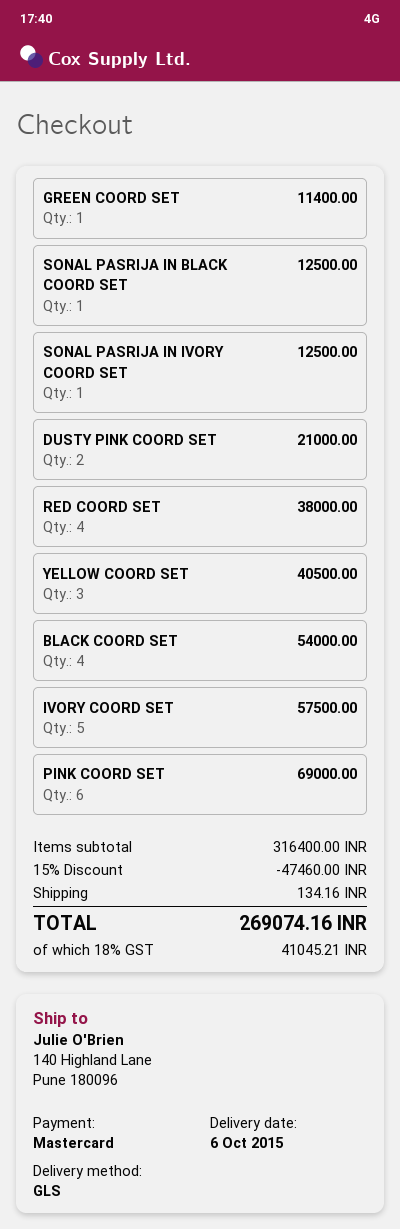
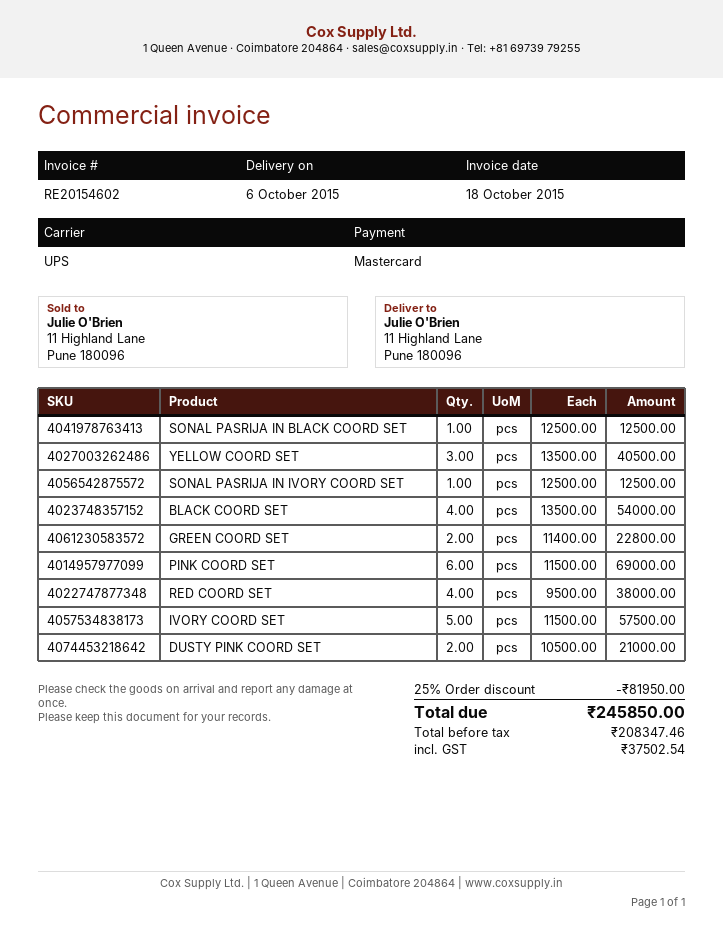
shipping method: GLS -> UPS
ship to: 140 Highland Lane, Pune 180096 -> 11 Highland Lane, Pune 180096
GREEN COORD SET: 1 for 11400.00 -> 2 for 22800.00
discount: 15% = 47460.00 -> 25% = 81950.00
shipping: 134.16 -> none
tax: 41045.21 -> 37502.54
total: 269074.16 -> 245850.00

